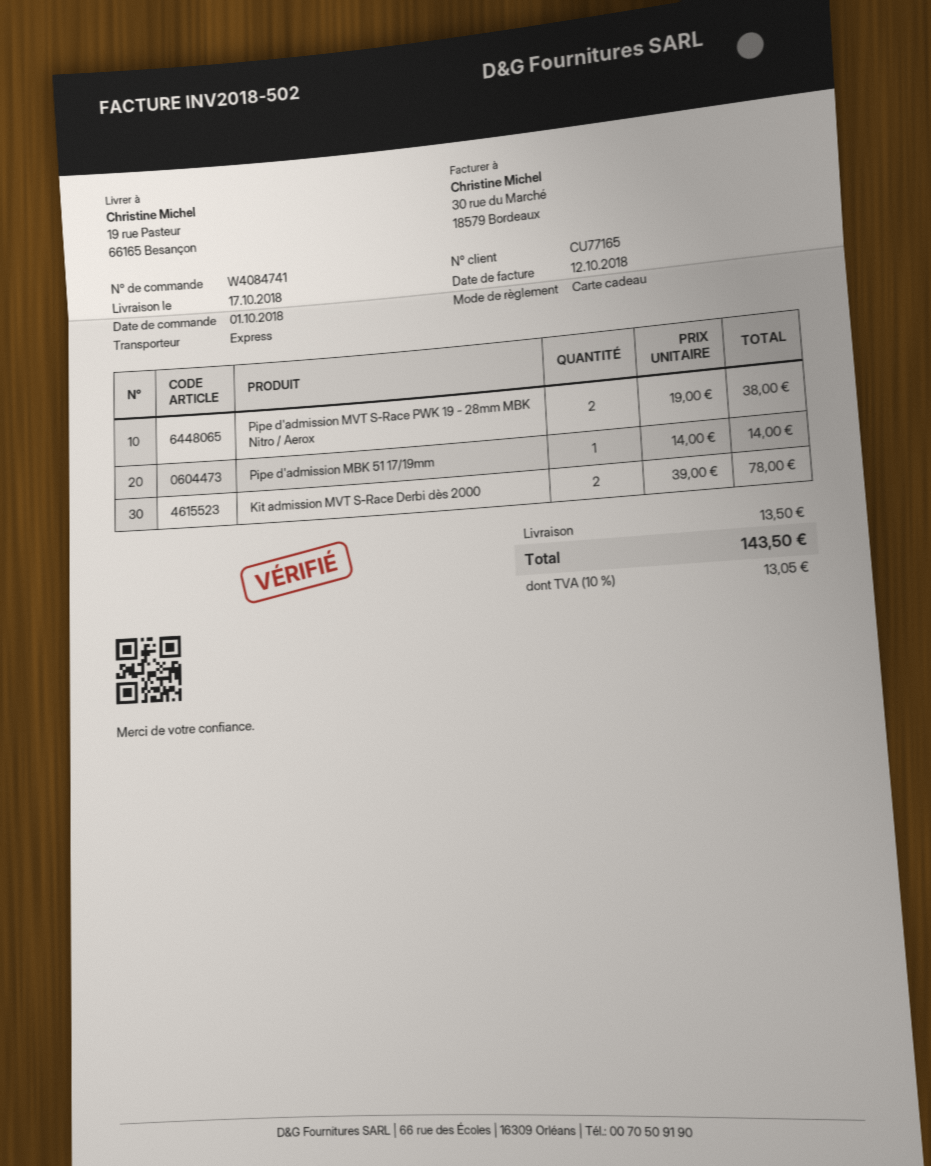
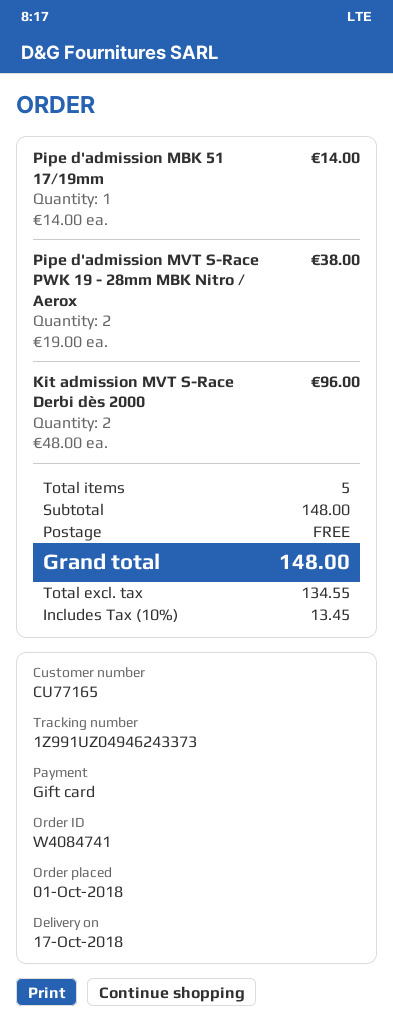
Kit admission MVT S-Race Derbi dès 2000: 2 x 39.00 = 78.00 -> 2 x 48.00 = 96.00
shipping: 13.50 -> 0.00
tax: 10% = 13.05 -> 10% = 13.45
total: 143.50 -> 148.00

